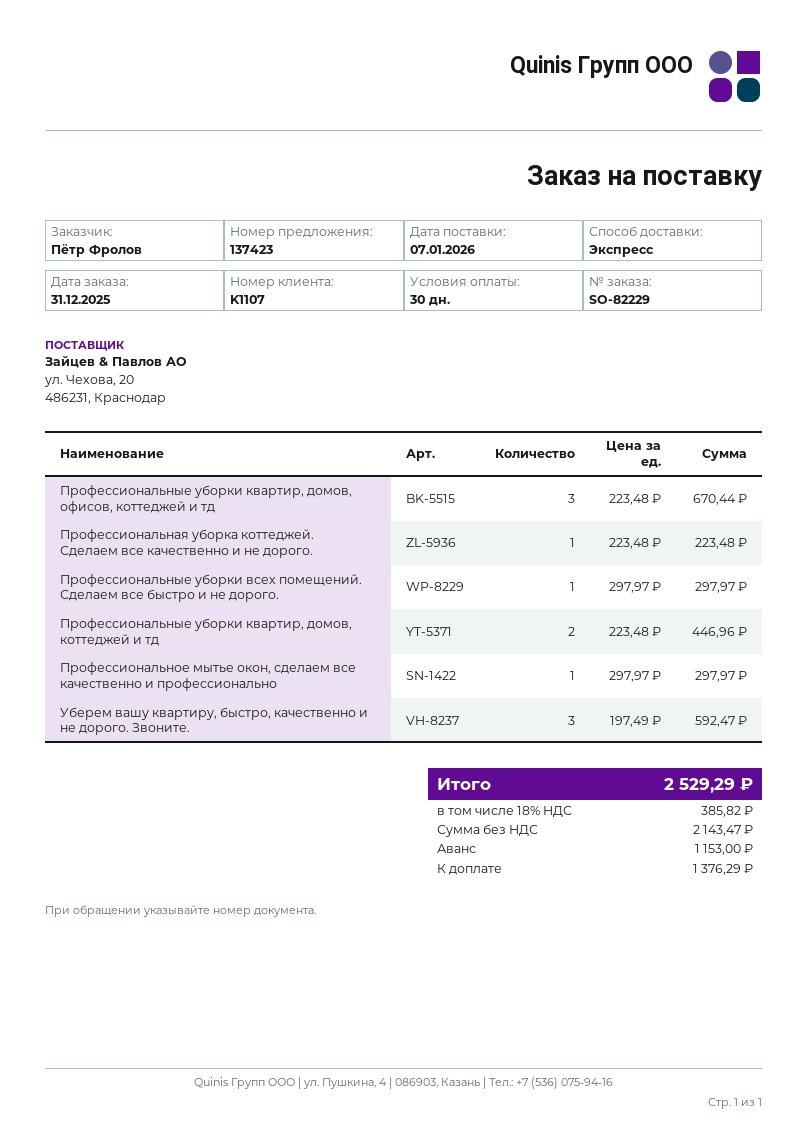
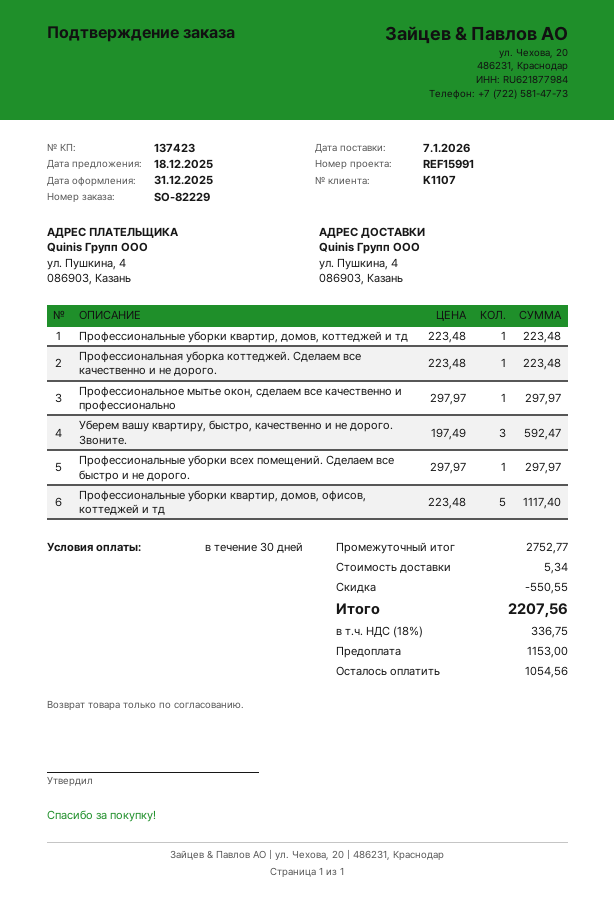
Профессиональные уборки квартир, домов, офисов, коттеджей и тд: 3 x 223.48 = 670.44 -> 5 x 223.48 = 1117.40
Профессиональные уборки квартир, домов, коттеджей и тд: 2 x 223.48 = 446.96 -> 1 x 223.48 = 223.48
discount: none -> 550.55
shipping: none -> 5.34
tax: 18% = 385.82 -> 18% = 336.75
total: 2529.29 -> 2207.56
balance: 1376.29 -> 1054.56

